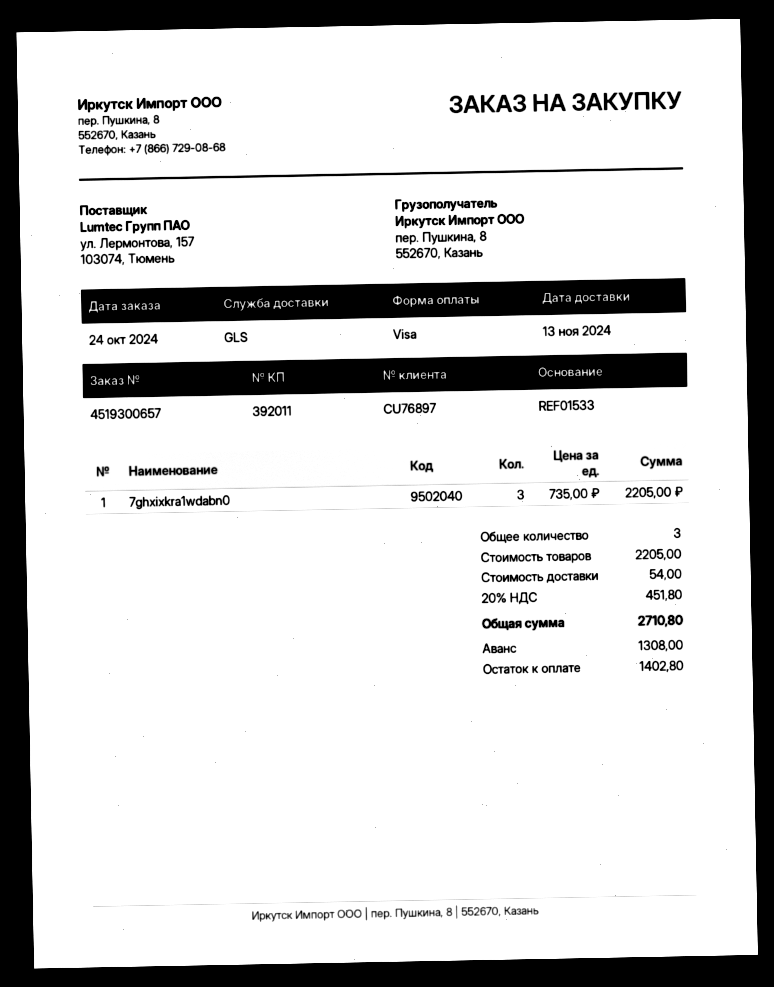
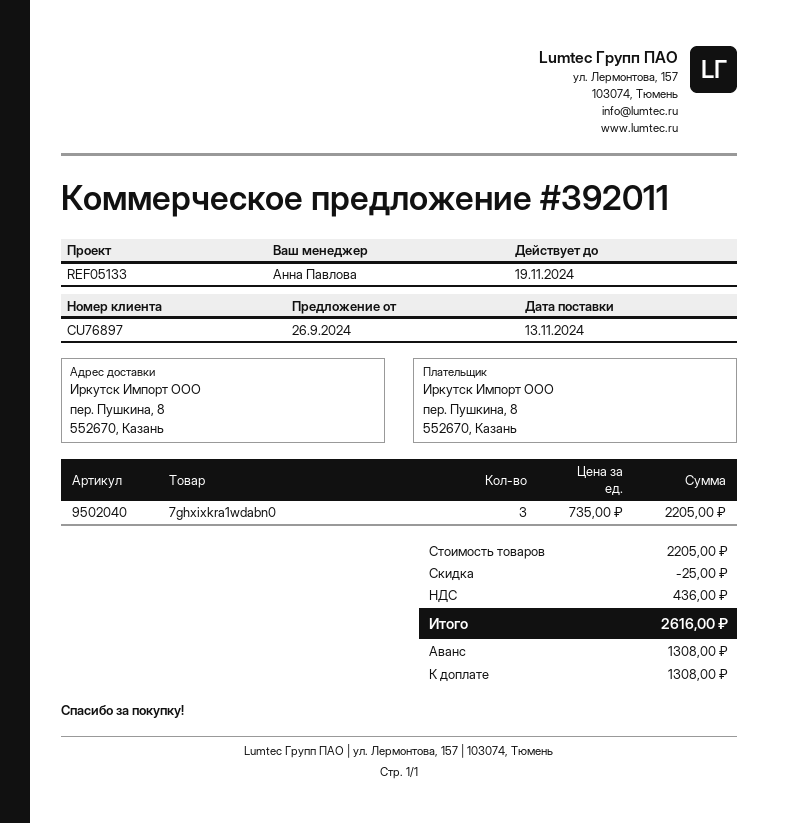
reference: REF01533 -> REF05133
discount: none -> 25.00
shipping: 54.00 -> none
tax: 451.80 -> 436.00
total: 2710.80 -> 2616.00
balance: 1402.80 -> 1308.00

